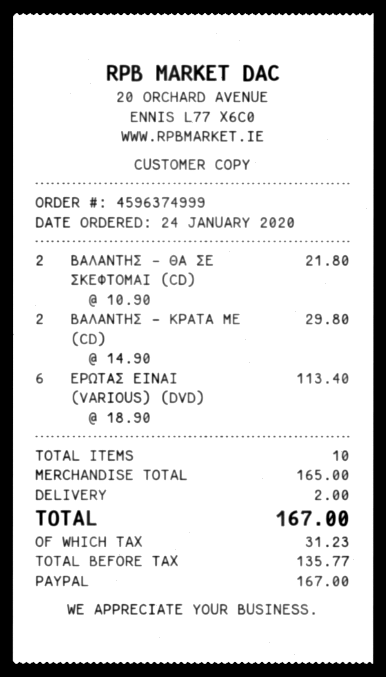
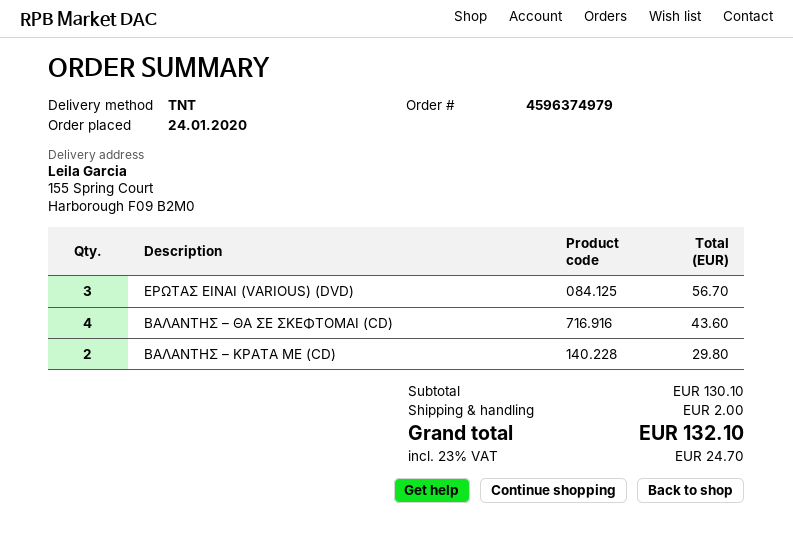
order number: 4596374999 -> 4596374979
ΒΑΛΑΝΤΗΣ – ΘΑ ΣΕ ΣΚΕΦΤΟΜΑΙ (CD): 2 for 21.80 -> 4 for 43.60
ΕΡΩΤΑΣ ΕΙΝΑΙ (VARIOUS) (DVD): 6 for 113.40 -> 3 for 56.70
subtotal: 165.00 -> 130.10
tax: 31.23 -> 24.70
total: 167.00 -> 132.10

